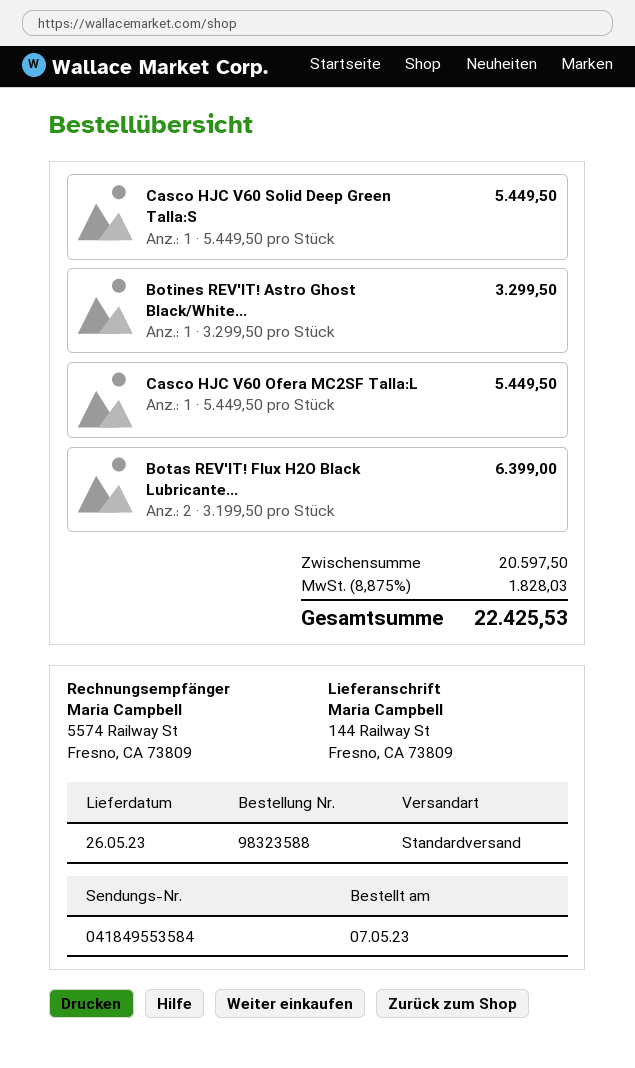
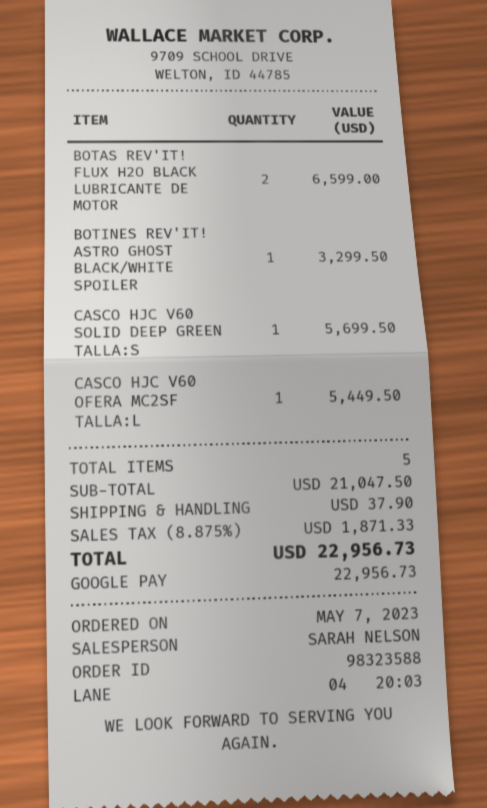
Casco HJC V60 Solid Deep Green Talla:S: 1 for 5449.50 -> 1 for 5699.50
Botas REV'IT! Flux H2O Black Lubricante...: 2 for 6399.00 -> 2 for 6599.00
subtotal: 20597.50 -> 21047.50
shipping: none -> 37.90
tax: 8.875% = 1828.03 -> 8.875% = 1871.33
total: 22425.53 -> 22956.73

